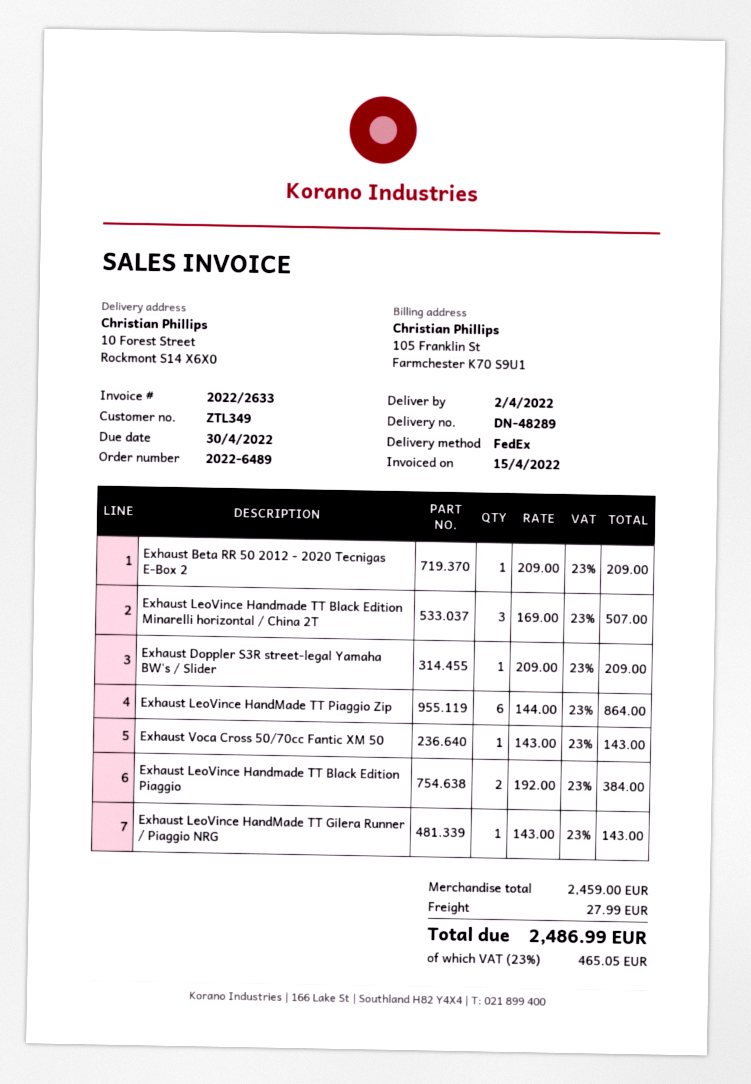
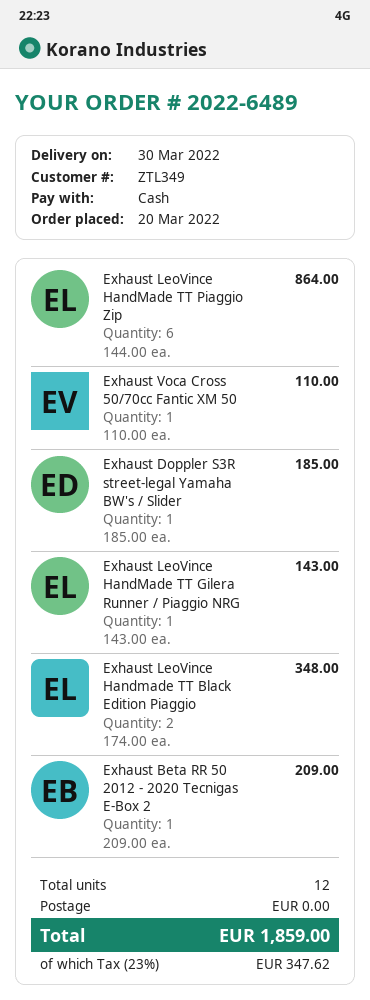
delivery date: 2022-04-02 -> 2022-03-30
Exhaust LeoVince Handmade TT Black Edition Minarelli horizontal / China 2T: 3 x 169.00 = 507.00 -> none
Exhaust Doppler S3R street-legal Yamaha BW's / Slider: 1 x 209.00 = 209.00 -> 1 x 185.00 = 185.00
Exhaust Voca Cross 50/70cc Fantic XM 50: 1 x 143.00 = 143.00 -> 1 x 110.00 = 110.00
Exhaust LeoVince Handmade TT Black Edition Piaggio: 2 x 192.00 = 384.00 -> 2 x 174.00 = 348.00
shipping: 27.99 -> 0.00
tax: 23% = 465.05 -> 23% = 347.62
total: 2486.99 -> 1859.00

